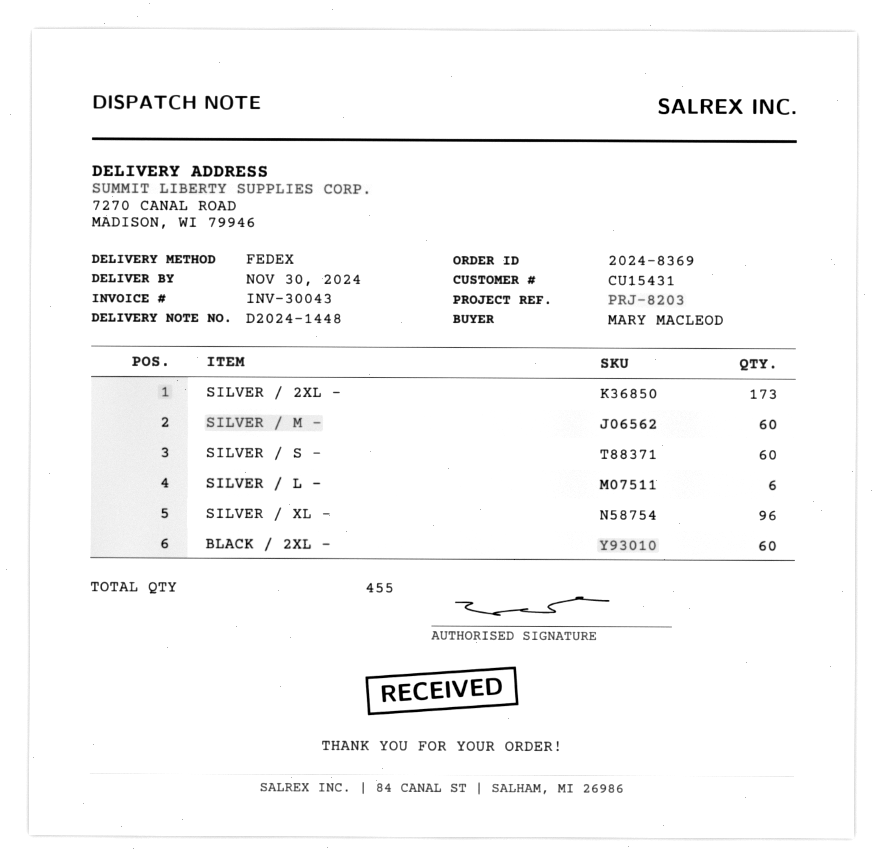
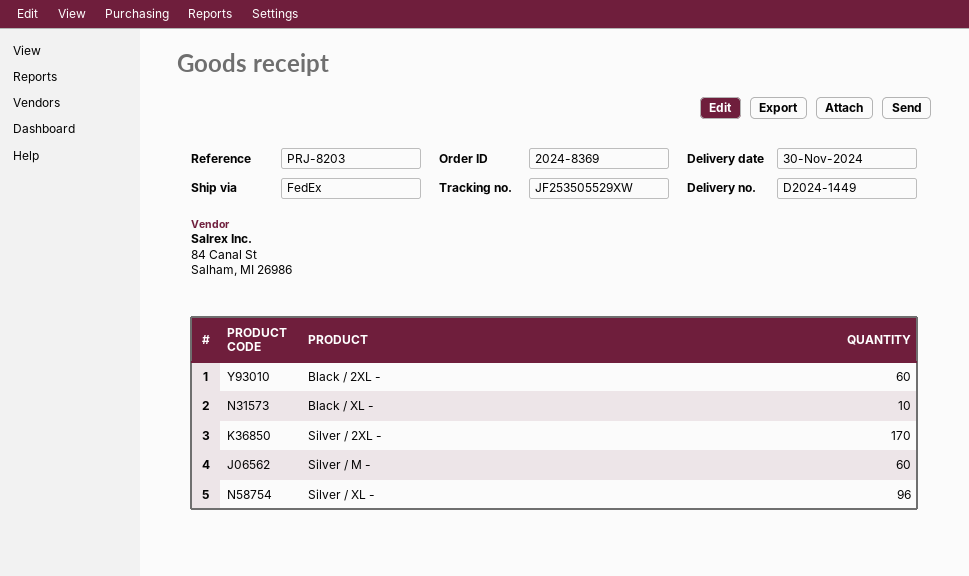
delivery note number: D2024-1448 -> D2024-1449
SILVER / 2XL -: 173 -> 170
SILVER / S -: 60 -> none
SILVER / L -: 6 -> none
Black / XL -: none -> 10

